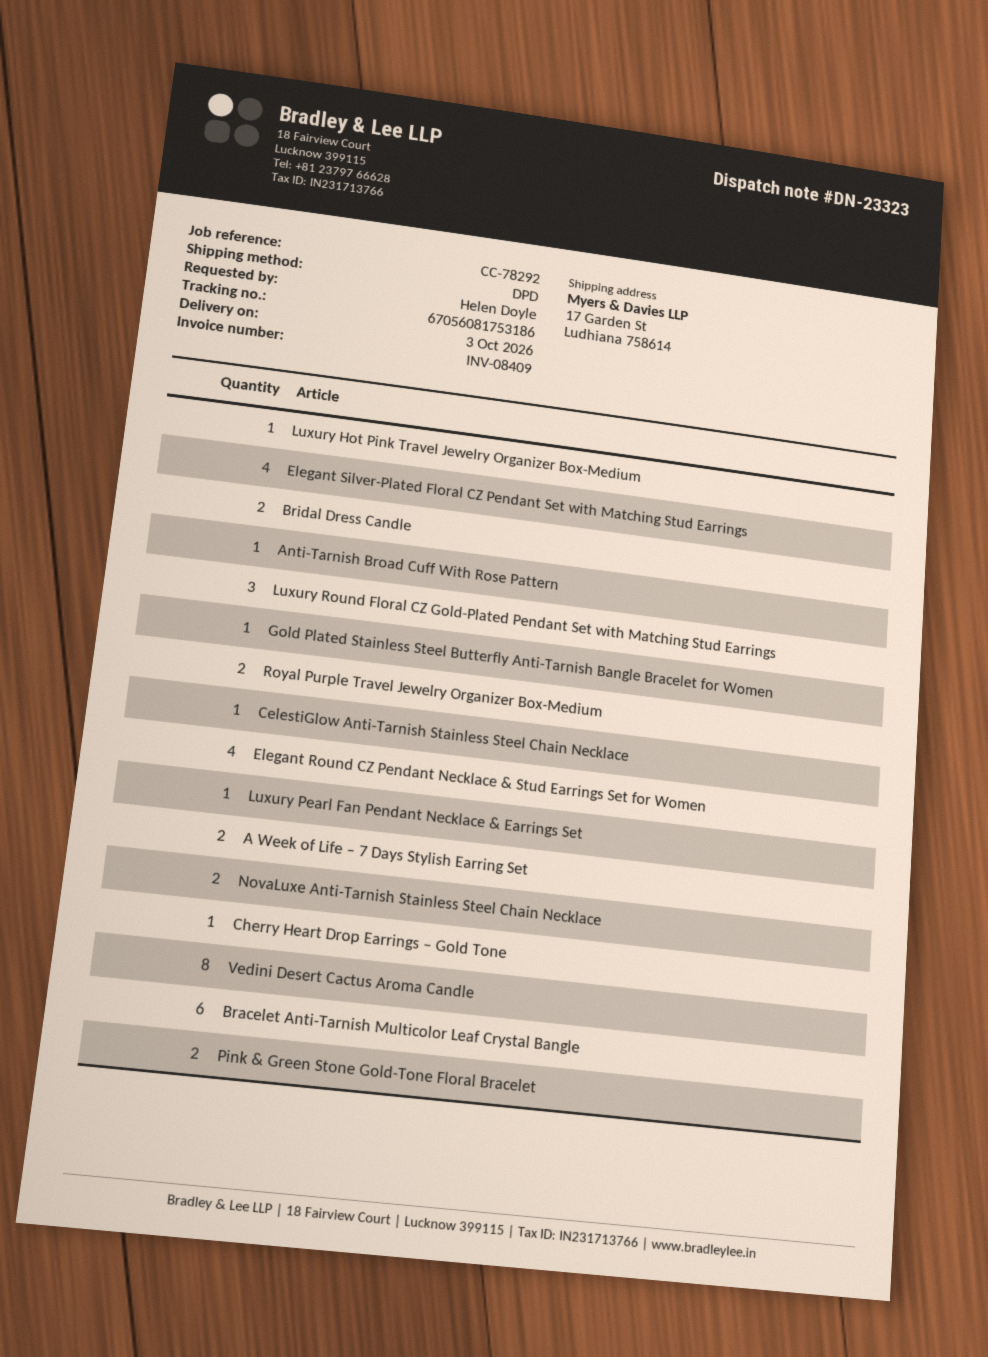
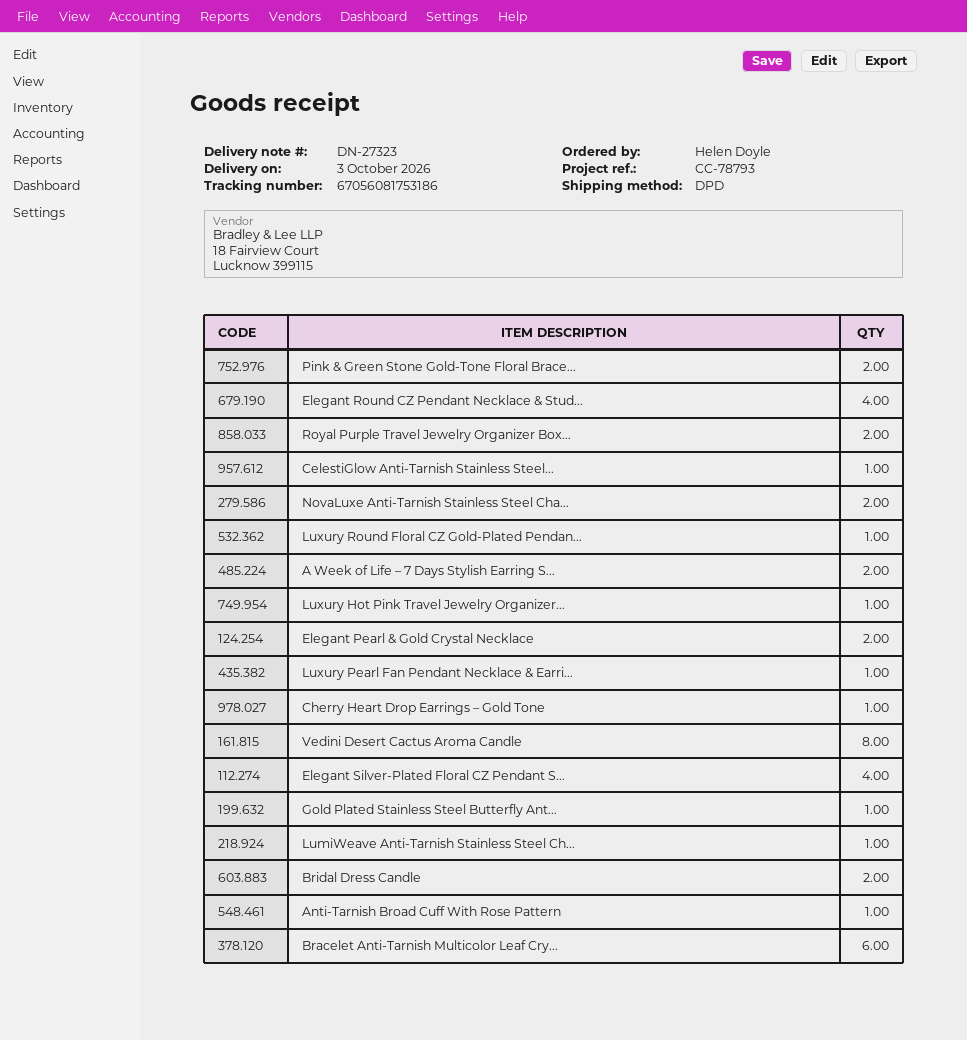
delivery note number: DN-23323 -> DN-27323
reference: CC-78292 -> CC-78793
Luxury Round Floral CZ Gold-Plated Pendant Set with Matching Stud Earrings: 3 -> 1
Elegant Pearl & Gold Crystal Necklace: none -> 2
LumiWeave Anti-Tarnish Stainless Steel Ch...: none -> 1

